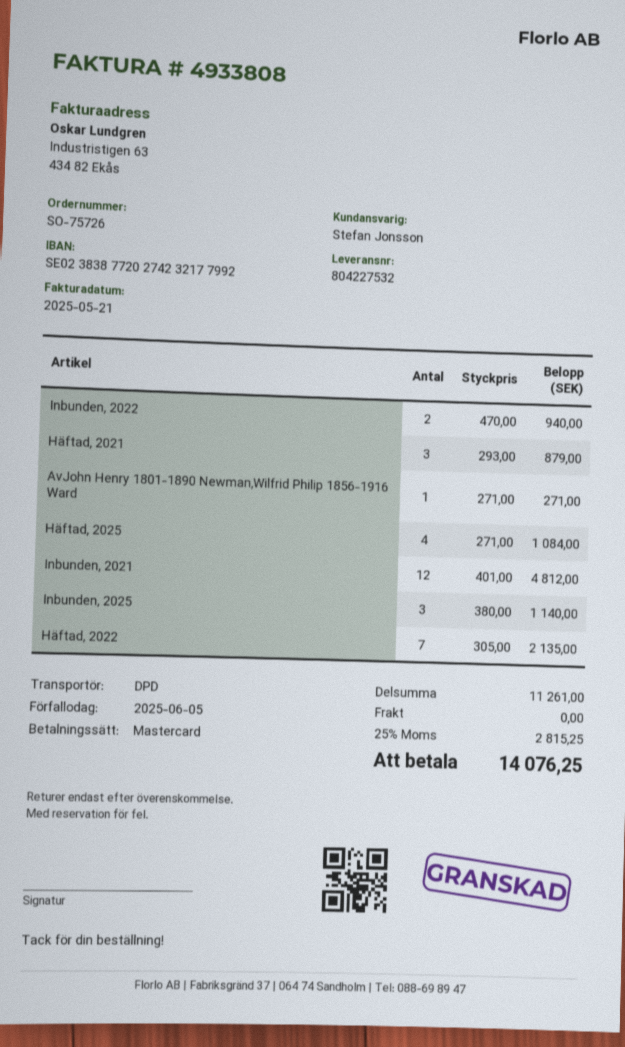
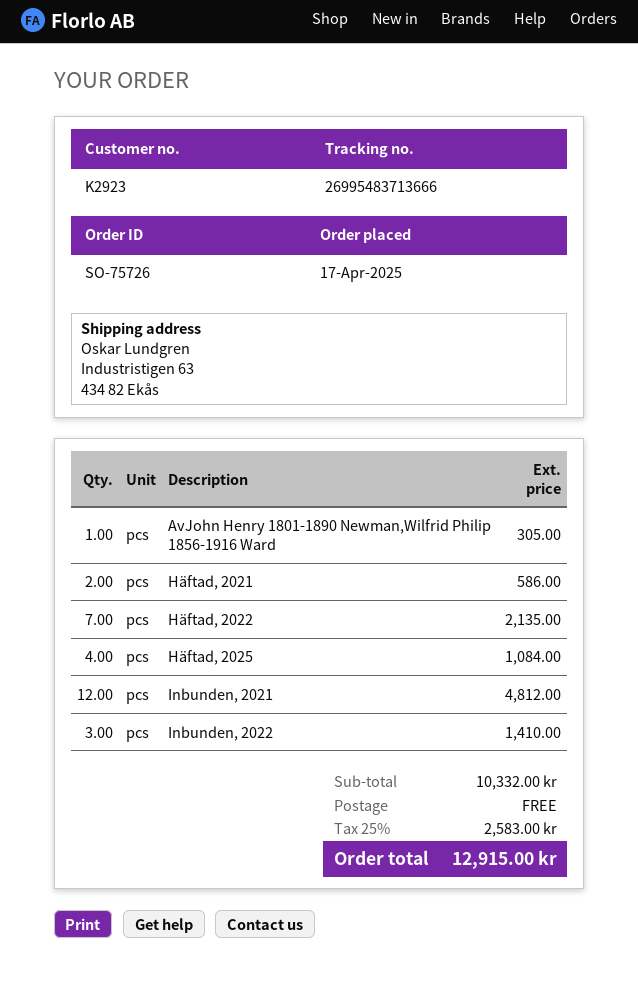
Inbunden, 2022: 2 for 940.00 -> 3 for 1410.00
Häftad, 2021: 3 for 879.00 -> 2 for 586.00
AvJohn Henry 1801-1890 Newman,Wilfrid Philip 1856-1916 Ward: 1 for 271.00 -> 1 for 305.00
Inbunden, 2025: 3 for 1140.00 -> none
subtotal: 11261.00 -> 10332.00
tax: 25% = 2815.25 -> 25% = 2583.00
total: 14076.25 -> 12915.00

